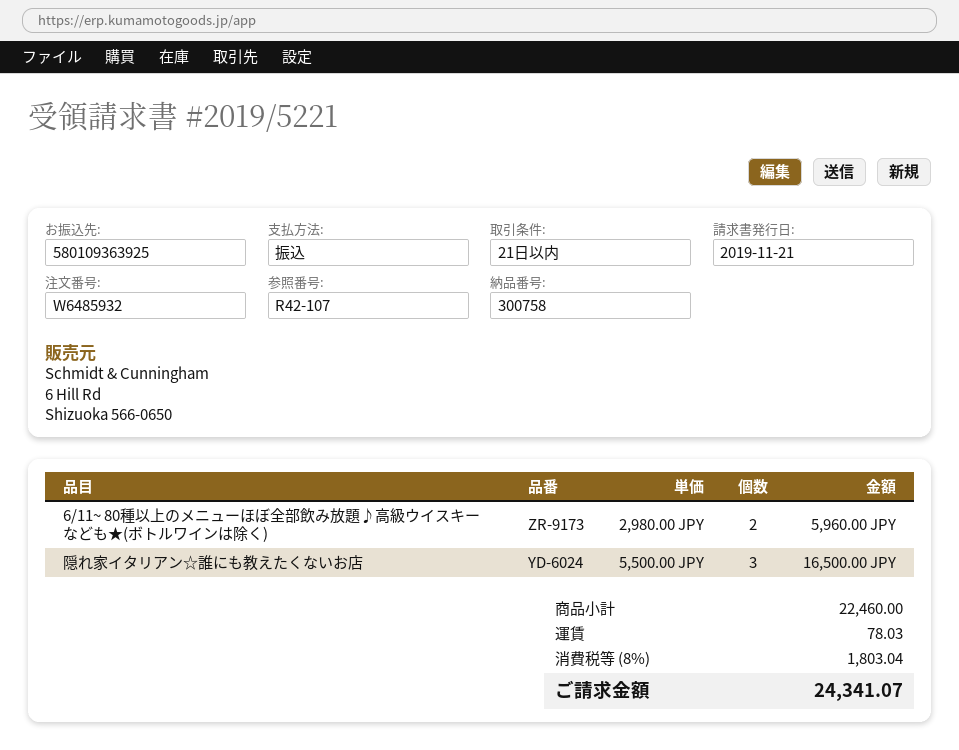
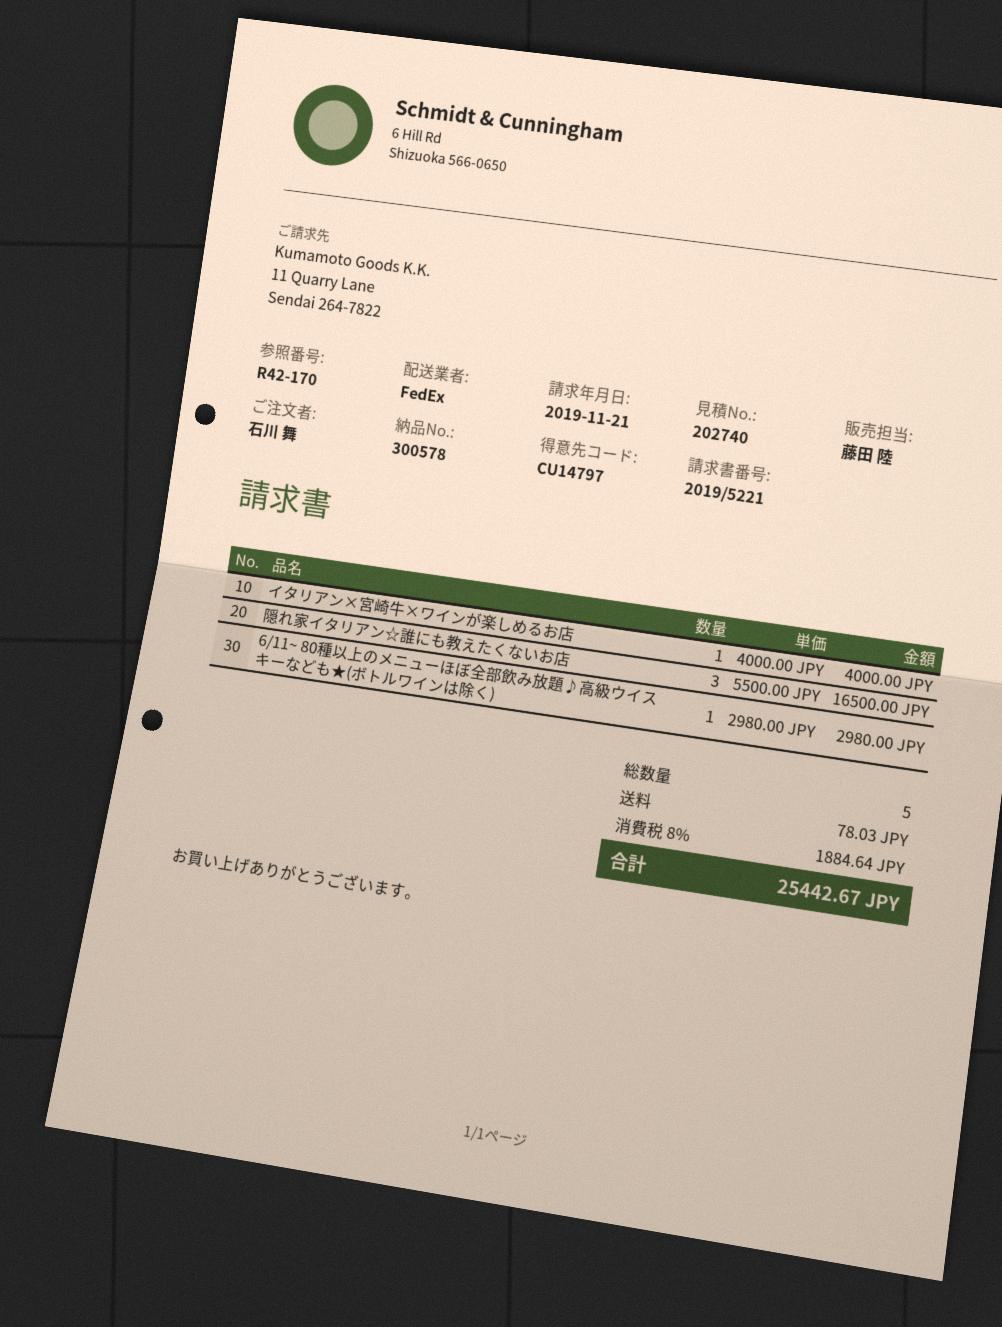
delivery note number: 300758 -> 300578
reference: R42-107 -> R42-170
6/11~ 80種以上のメニューほぼ全部飲み放題♪高級ウイスキーなども★(ボトルワインは除く): 2 x 2980.00 = 5960.00 -> 1 x 2980.00 = 2980.00
イタリアン×宮崎牛×ワインが楽しめるお店: none -> 1 x 4000.00 = 4000.00
tax: 8% = 1803.04 -> 8% = 1884.64
total: 24341.07 -> 25442.67

